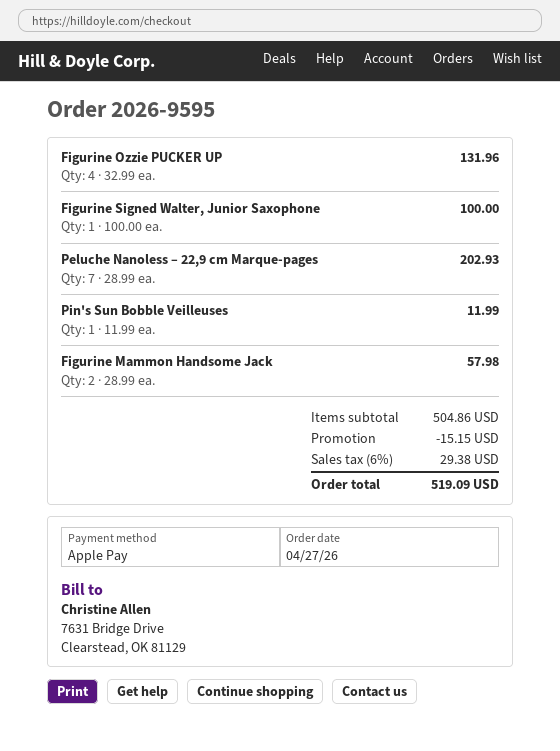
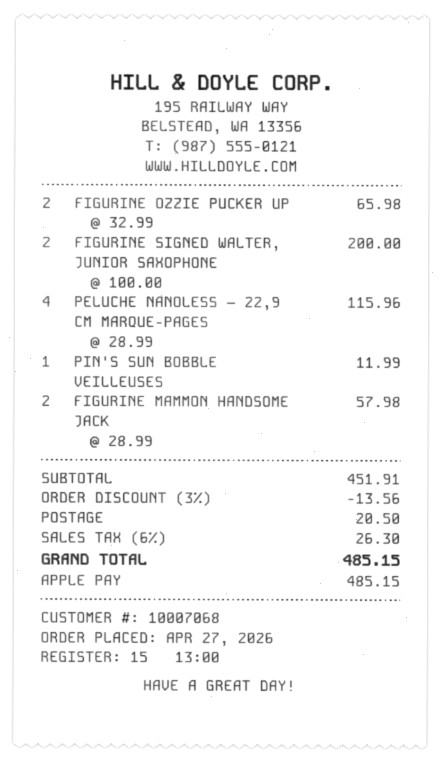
Figurine Ozzie PUCKER UP: 4 x 32.99 = 131.96 -> 2 x 32.99 = 65.98
Figurine Signed Walter, Junior Saxophone: 1 x 100.00 = 100.00 -> 2 x 100.00 = 200.00
Peluche Nanoless – 22,9 cm Marque-pages: 7 x 28.99 = 202.93 -> 4 x 28.99 = 115.96
subtotal: 504.86 -> 451.91
discount: 15.15 -> 13.56
shipping: none -> 20.50
tax: 6% = 29.38 -> 6% = 26.30
total: 519.09 -> 485.15

